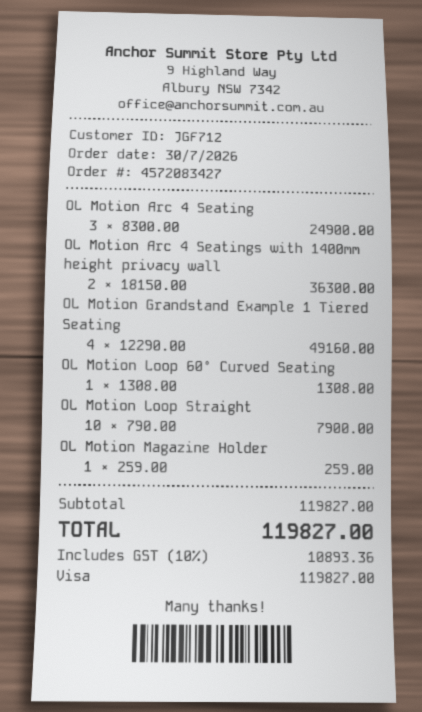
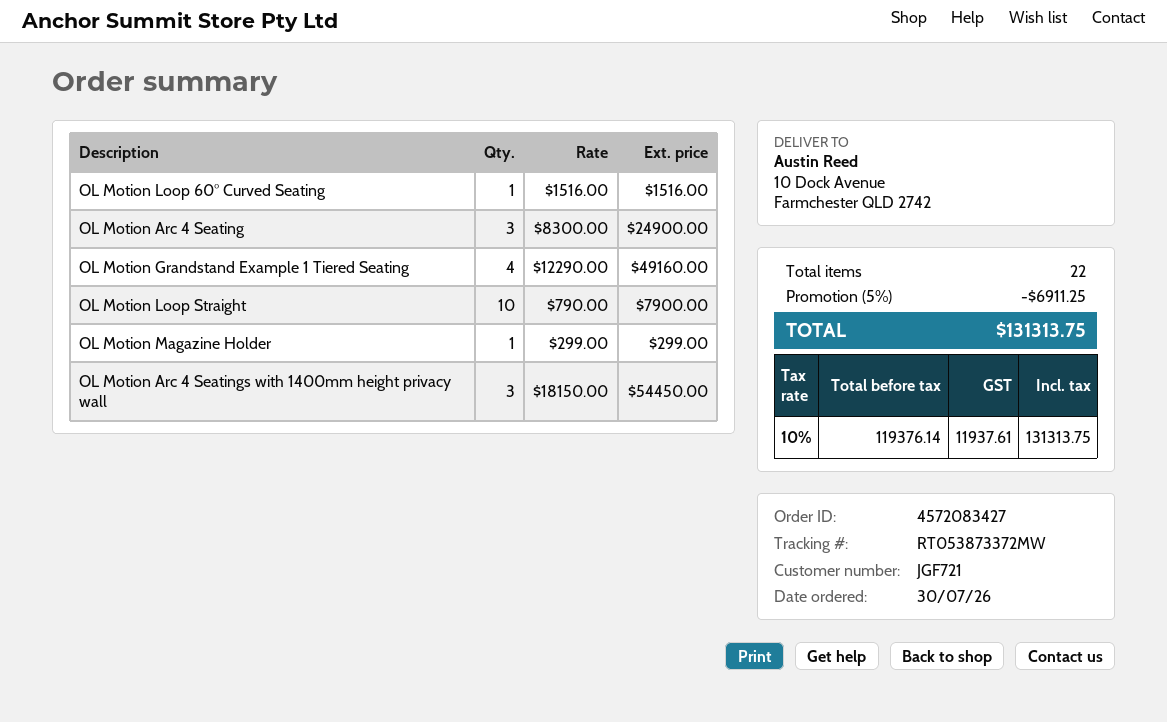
customer number: JGF712 -> JGF721
OL Motion Arc 4 Seatings with 1400mm height privacy wall: 2 x 18150.00 = 36300.00 -> 3 x 18150.00 = 54450.00
OL Motion Loop 60° Curved Seating: 1 x 1308.00 = 1308.00 -> 1 x 1516.00 = 1516.00
OL Motion Magazine Holder: 1 x 259.00 = 259.00 -> 1 x 299.00 = 299.00
discount: none -> 5% = 6911.25
tax: 10% = 10893.36 -> 10% = 11937.61
total: 119827.00 -> 131313.75

